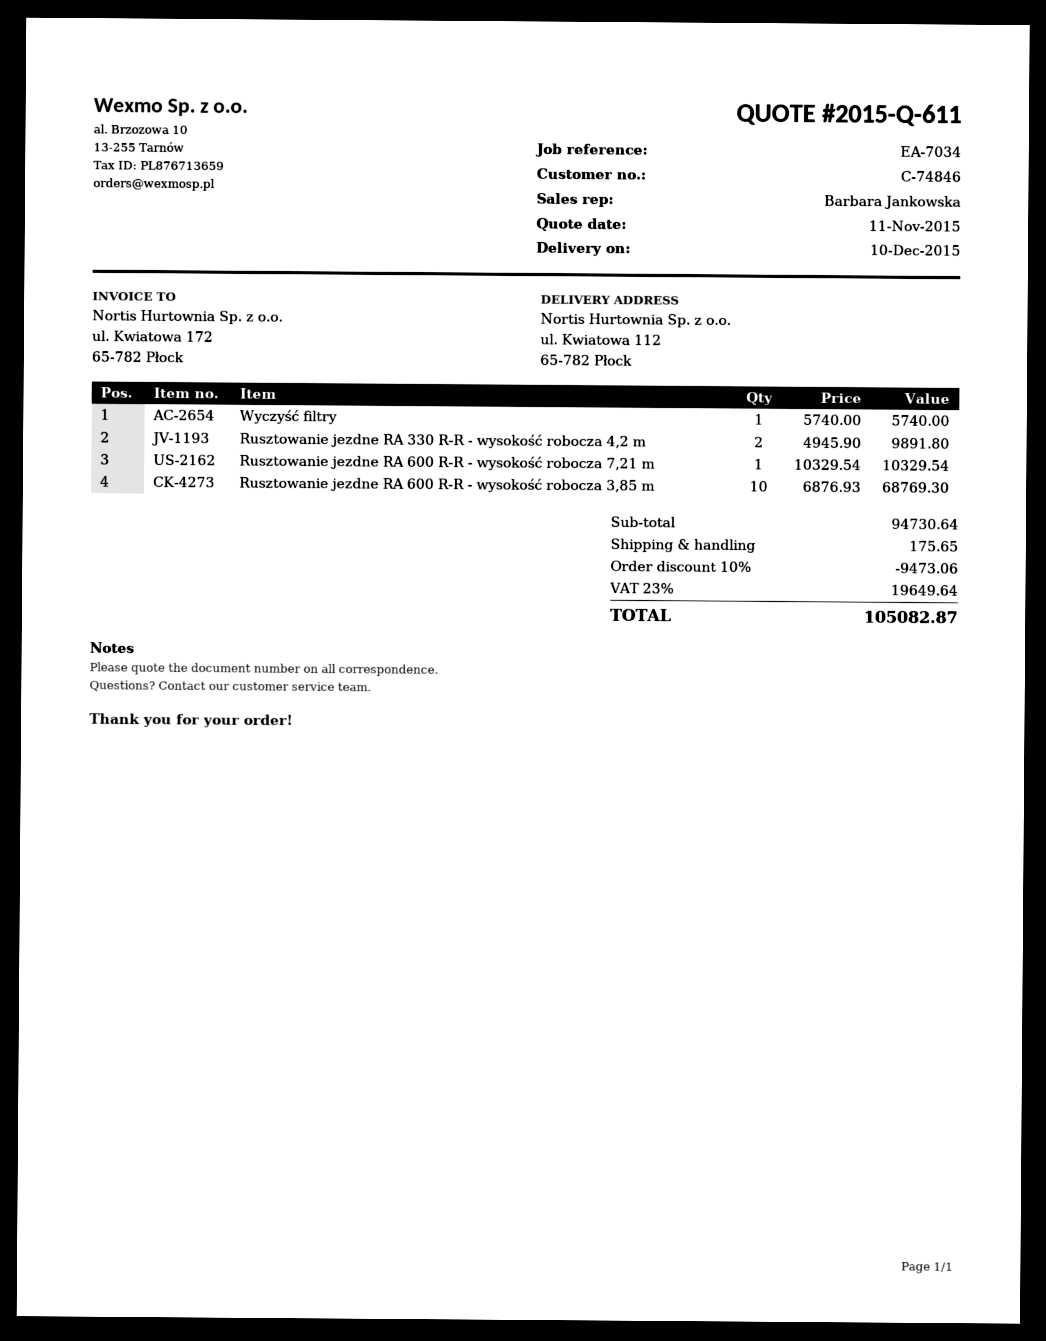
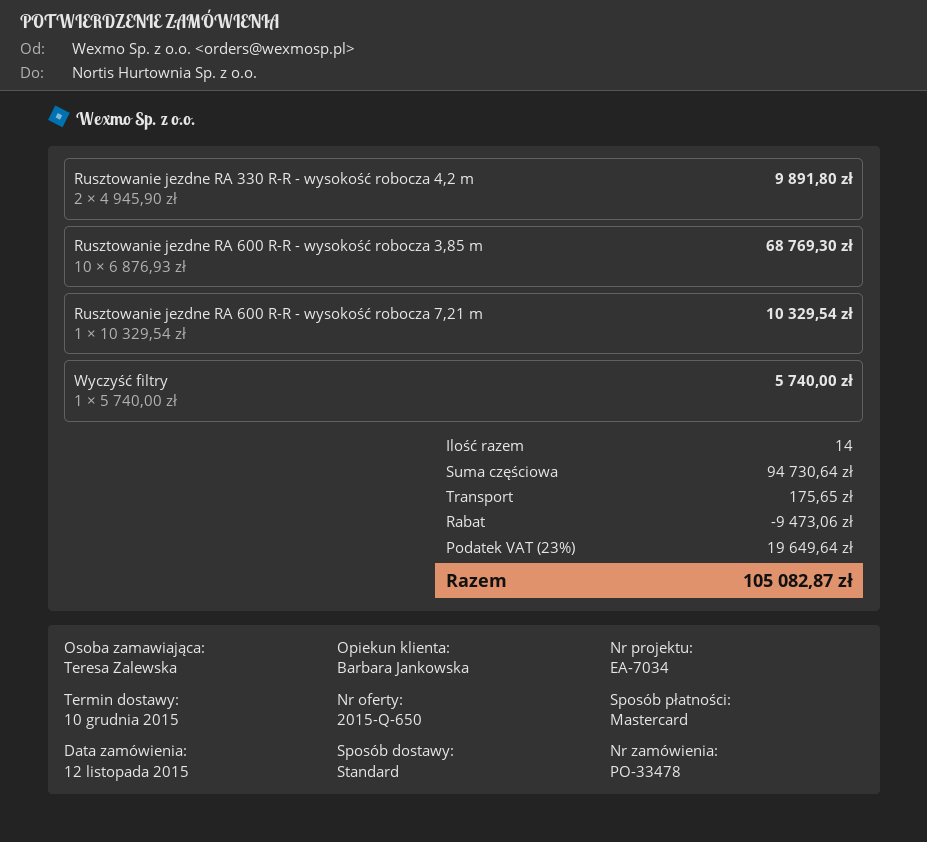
quote number: 2015-Q-611 -> 2015-Q-650

